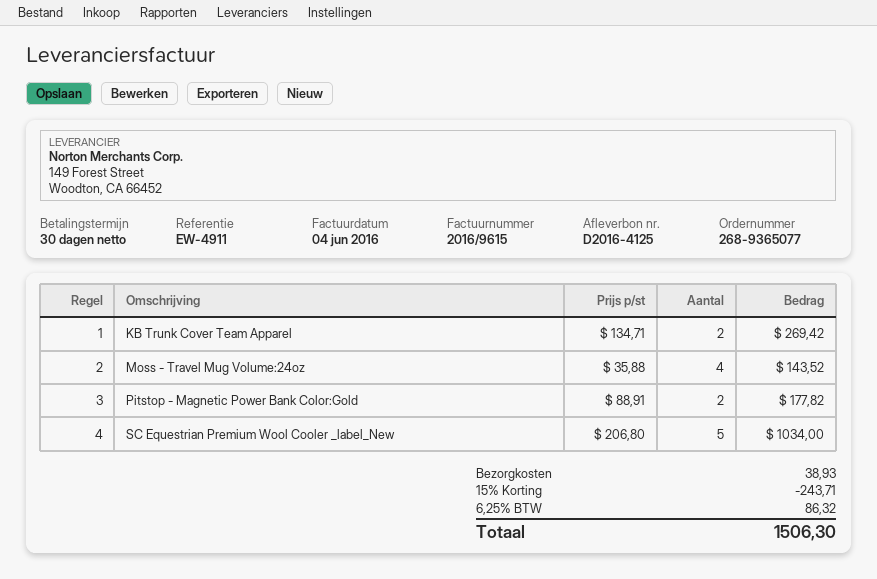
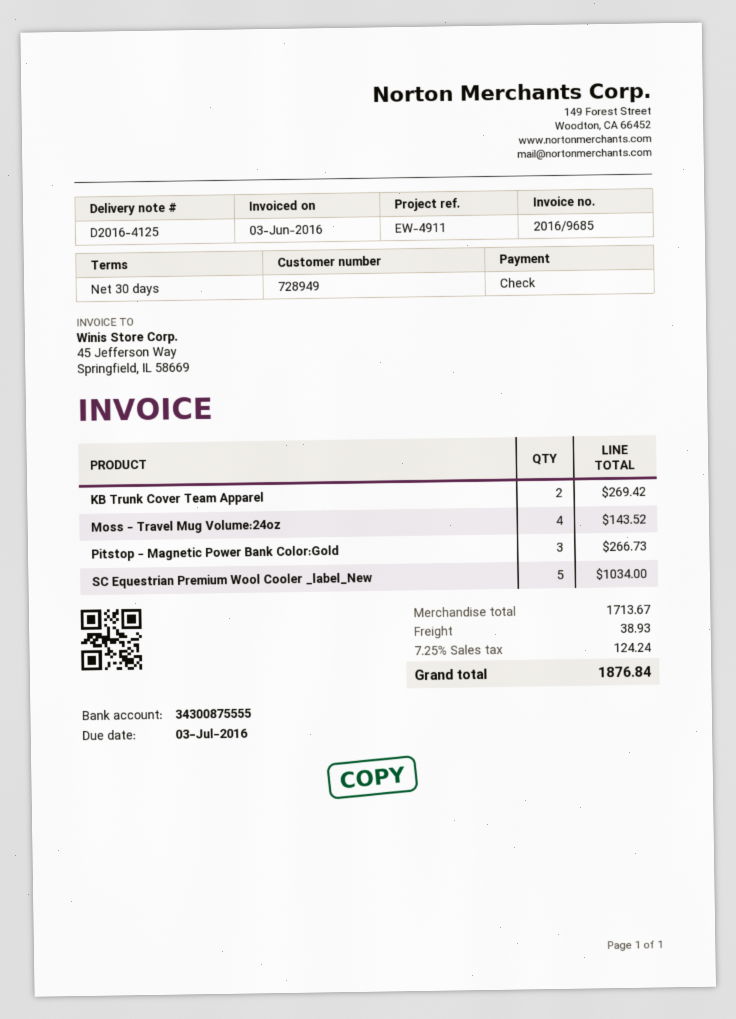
invoice number: 2016/9615 -> 2016/9685
invoice date: 2016-06-04 -> 2016-06-03
Pitstop - Magnetic Power Bank Color:Gold: 2 for 177.82 -> 3 for 266.73
discount: 15% = 243.71 -> none
tax: 6.25% = 86.32 -> 7.25% = 124.24
total: 1506.30 -> 1876.84

